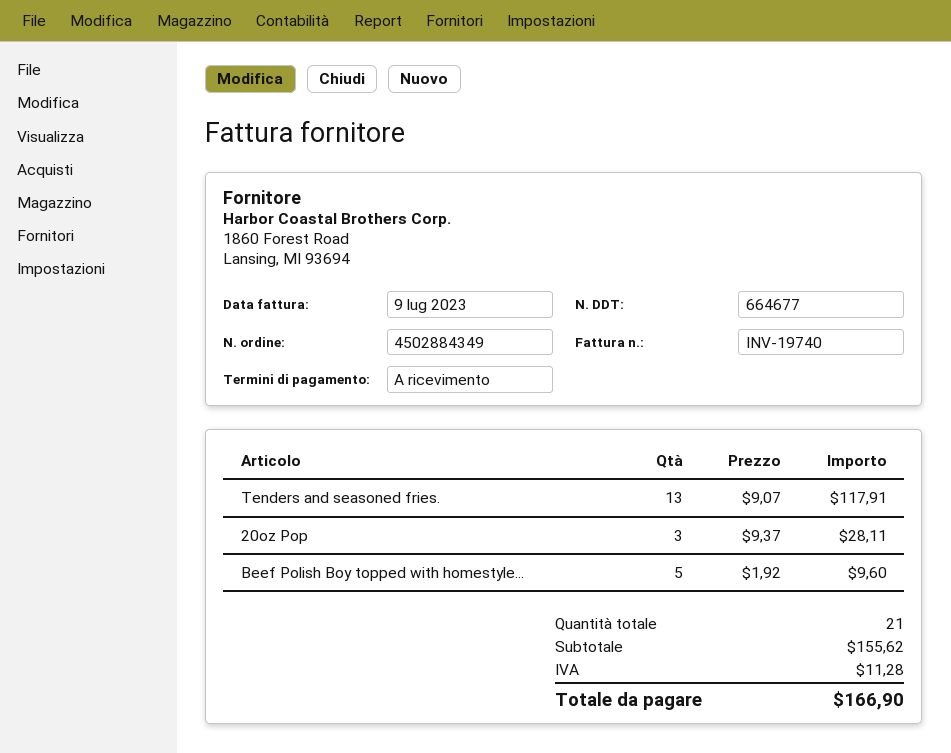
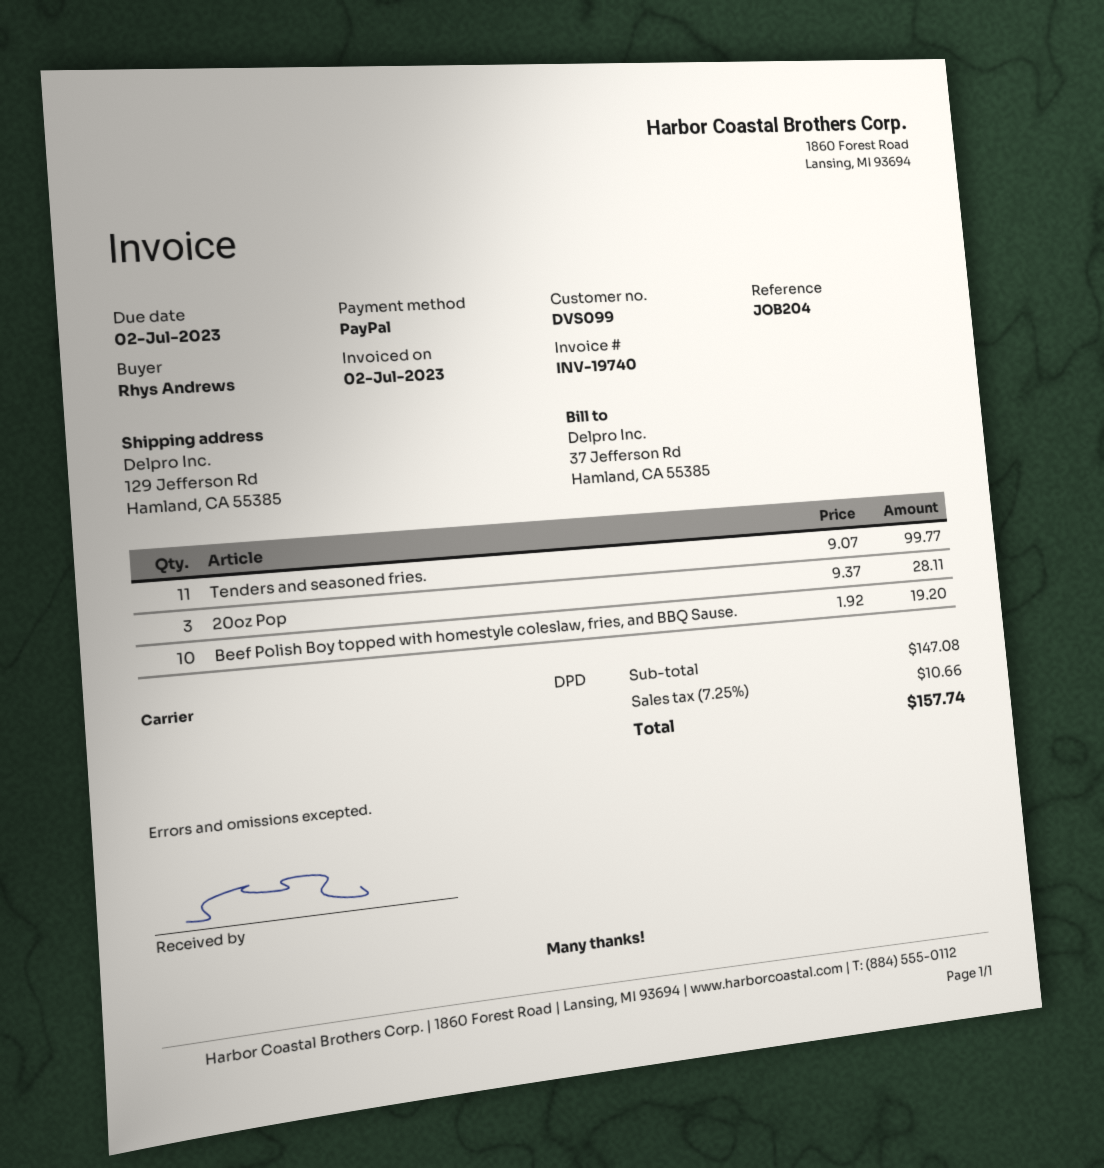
invoice date: 2023-07-09 -> 2023-07-02
Tenders and seasoned fries.: 13 x 9.07 = 117.91 -> 11 x 9.07 = 99.77
Beef Polish Boy topped with homestyle...: 5 x 1.92 = 9.60 -> 10 x 1.92 = 19.20
subtotal: 155.62 -> 147.08
tax: 11.28 -> 10.66
total: 166.90 -> 157.74

